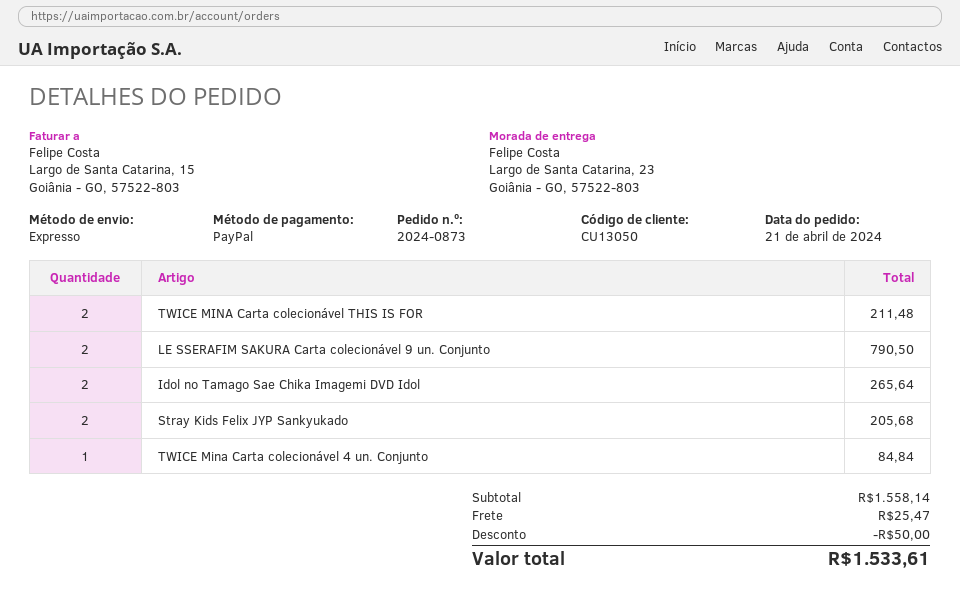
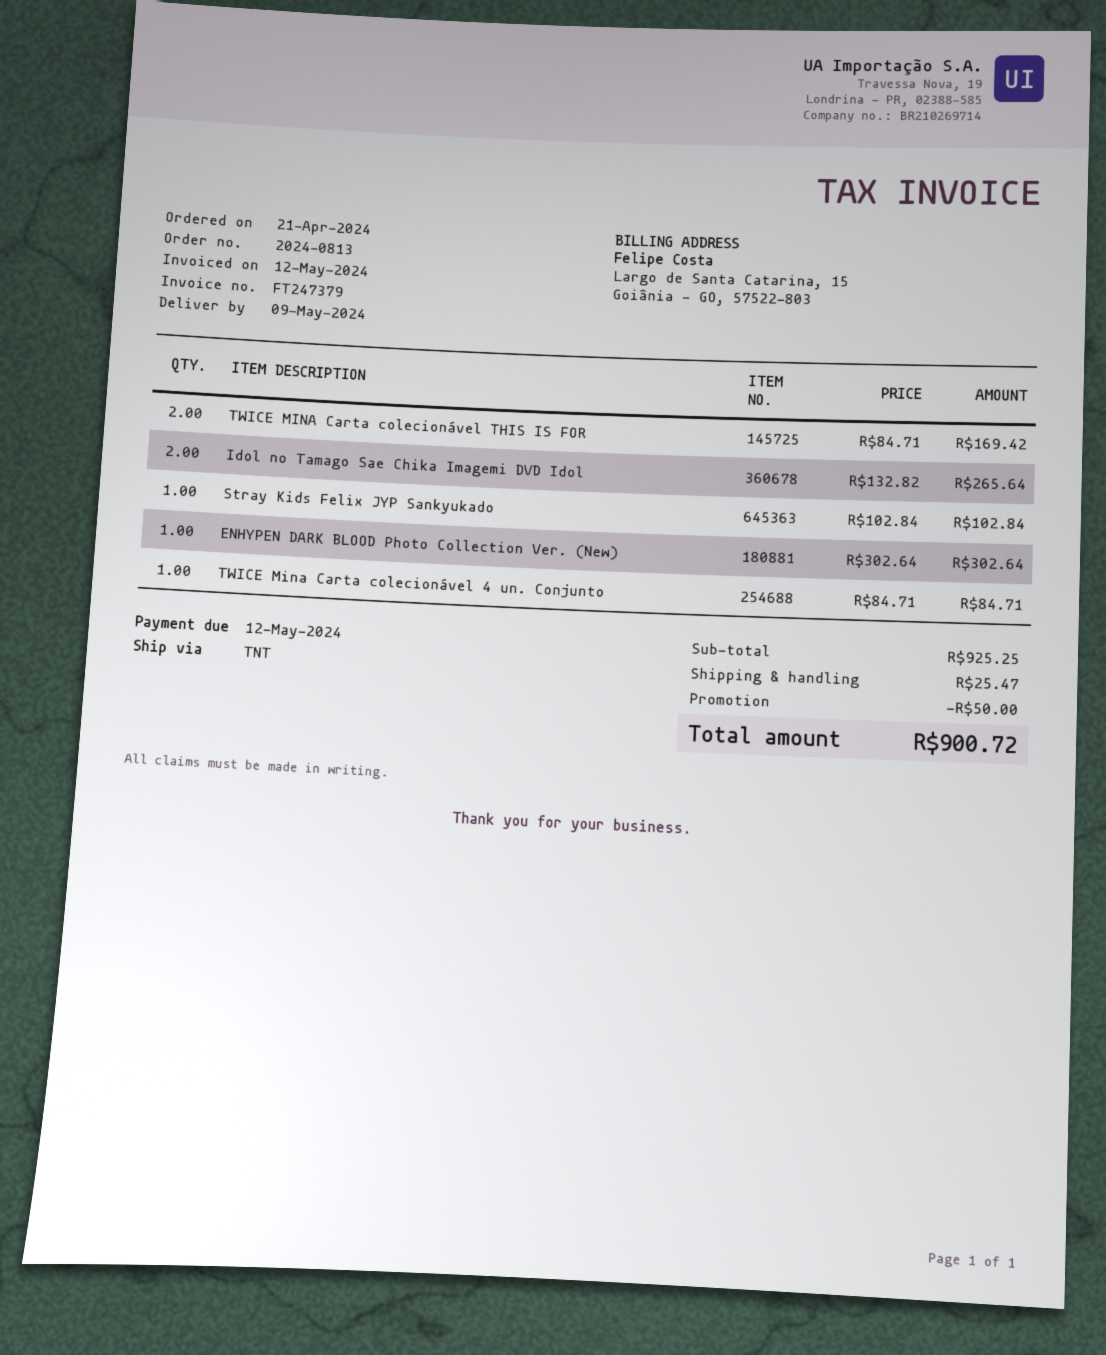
order number: 2024-0873 -> 2024-0813
shipping method: express -> TNT
TWICE MINA Carta colecionável THIS IS FOR: 2 for 211.48 -> 2 for 169.42
LE SSERAFIM SAKURA Carta colecionável 9 un. Conjunto: 2 for 790.50 -> none
Stray Kids Felix JYP Sankyukado: 2 for 205.68 -> 1 for 102.84
TWICE Mina Carta colecionável 4 un. Conjunto: 1 for 84.84 -> 1 for 84.71
ENHYPEN DARK BLOOD Photo Collection Ver. (New): none -> 1 for 302.64
subtotal: 1558.14 -> 925.25
total: 1533.61 -> 900.72

